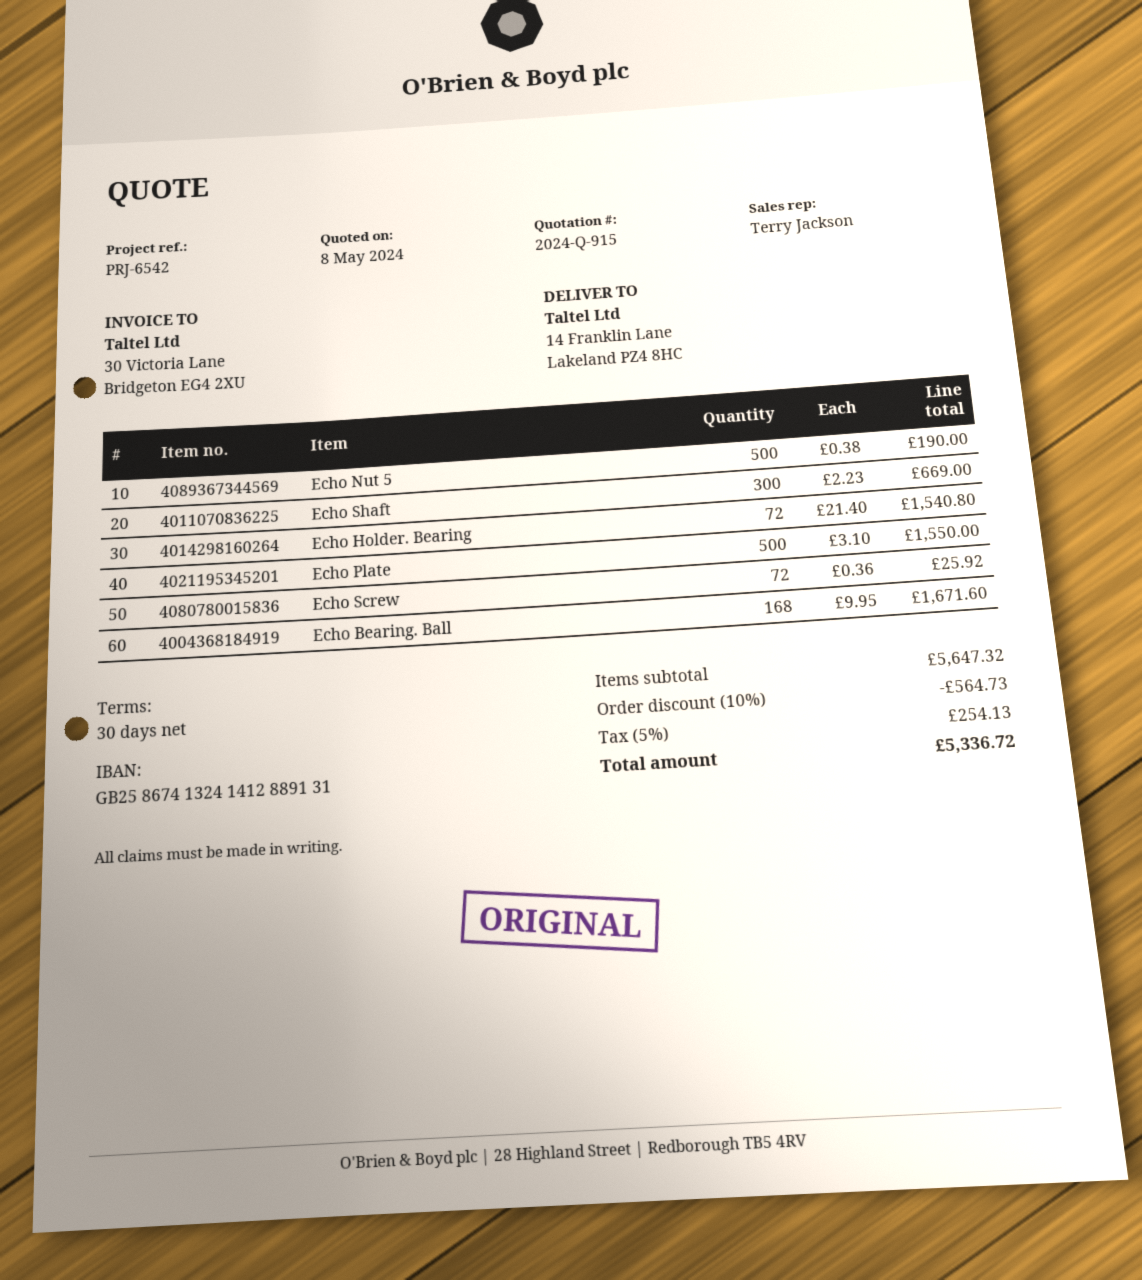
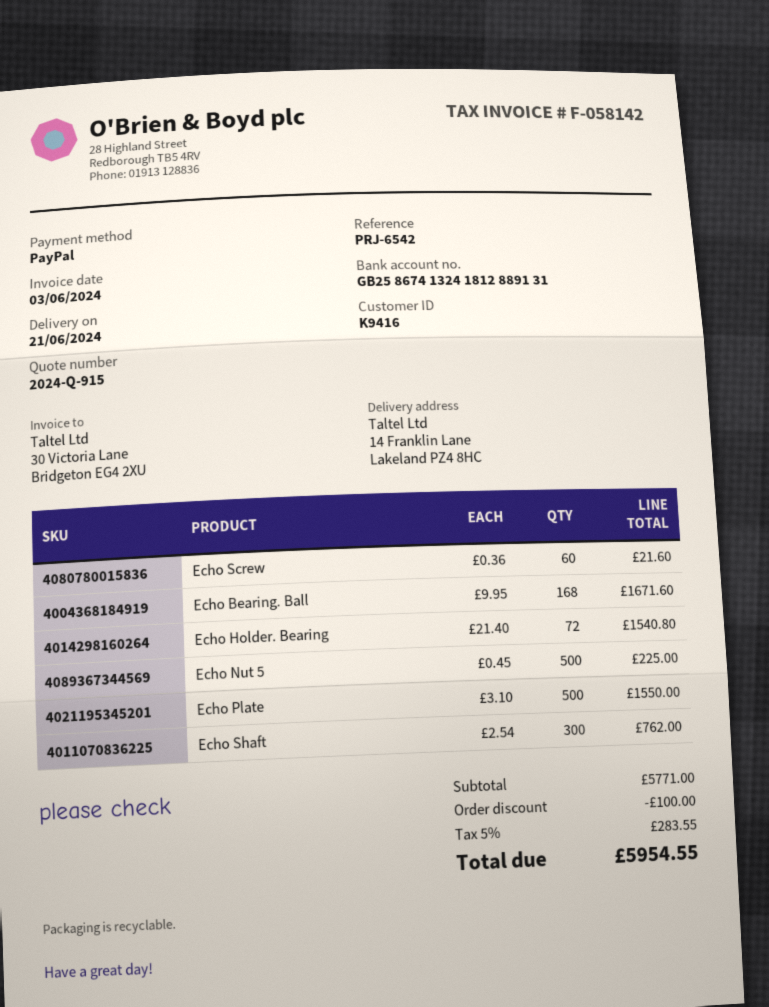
bank account: GB25867413241412889131 -> GB25867413241812889131
Echo Nut 5: 500 x 0.38 = 190.00 -> 500 x 0.45 = 225.00
Echo Shaft: 300 x 2.23 = 669.00 -> 300 x 2.54 = 762.00
Echo Screw: 72 x 0.36 = 25.92 -> 60 x 0.36 = 21.60
subtotal: 5647.32 -> 5771.00
discount: 564.73 -> 100.00
tax: 5% = 254.13 -> 5% = 283.55
total: 5336.72 -> 5954.55

